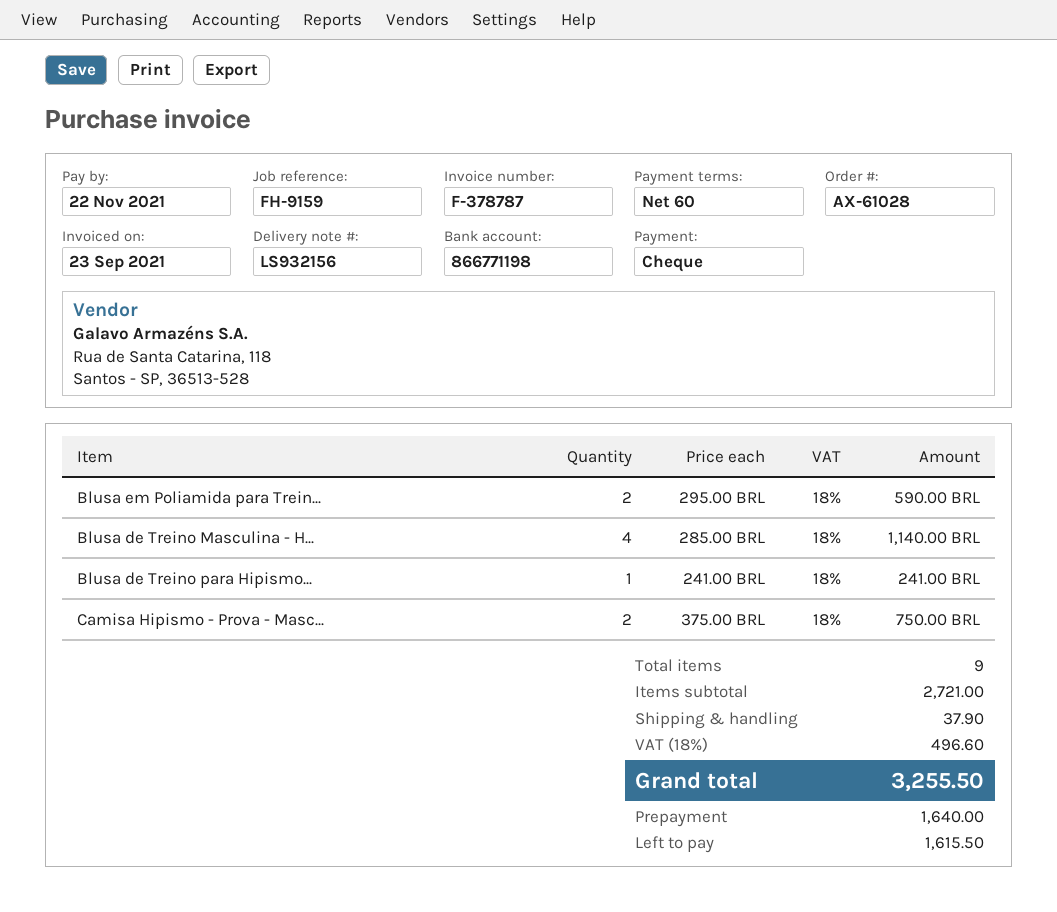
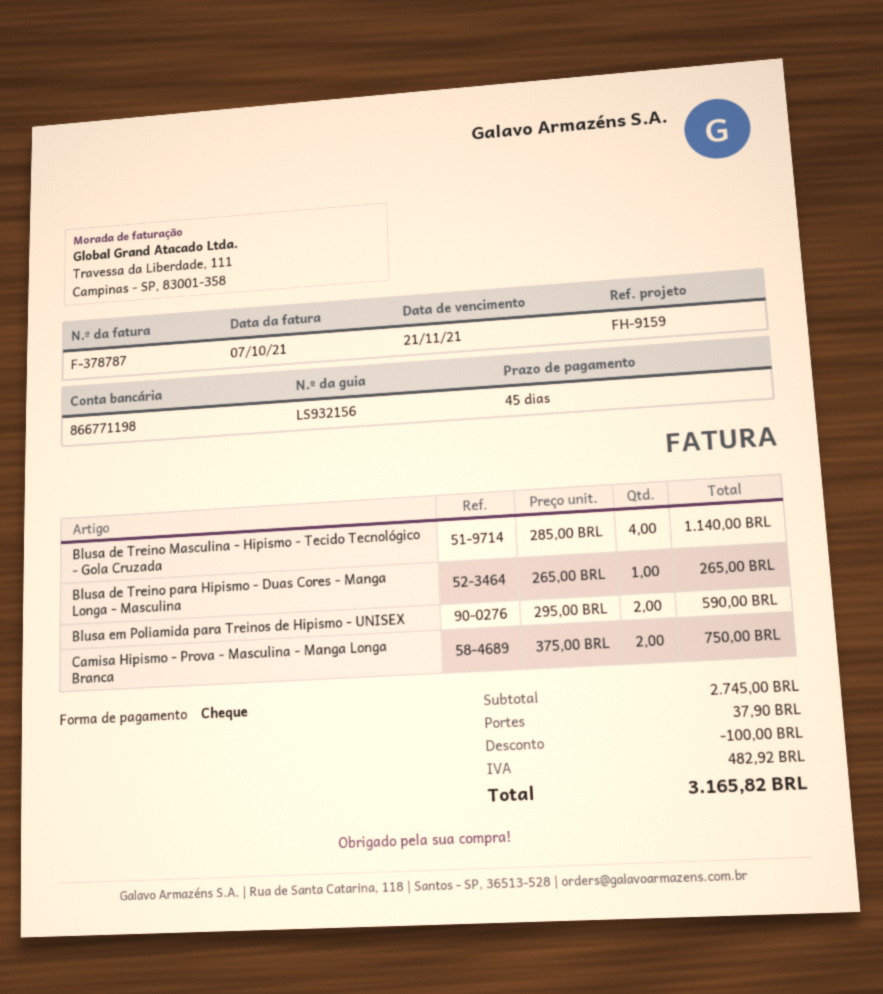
invoice date: 2021-09-23 -> 2021-10-07
payment terms: 60 days -> 45 days
due date: 2021-11-22 -> 2021-11-21
Blusa de Treino para Hipismo...: 1 x 241.00 = 241.00 -> 1 x 265.00 = 265.00
subtotal: 2721.00 -> 2745.00
discount: none -> 100.00
tax: 496.60 -> 482.92
total: 3255.50 -> 3165.82

